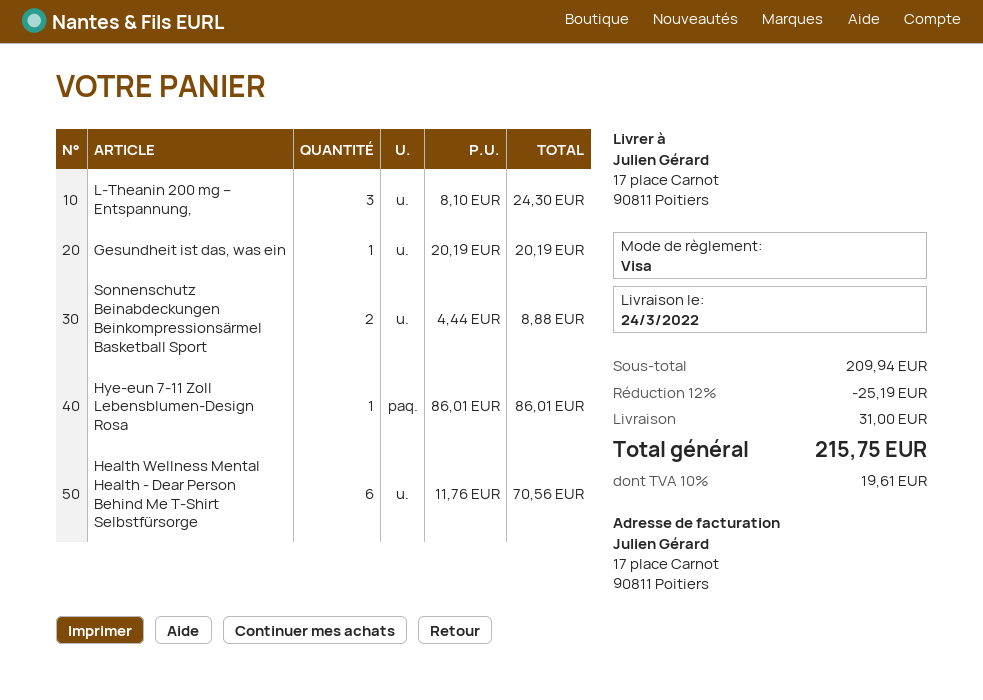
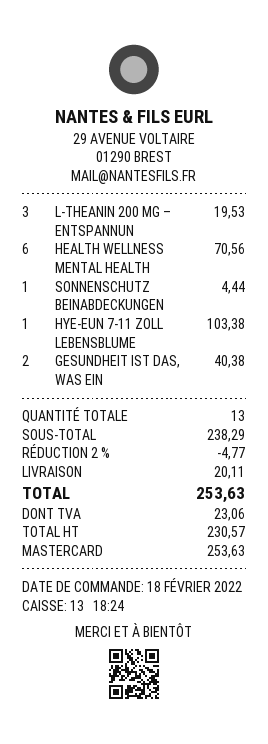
payment method: Visa -> Mastercard
L-Theanin 200 mg – Entspannung,: 3 for 24.30 -> 3 for 19.53
Gesundheit ist das, was ein: 1 for 20.19 -> 2 for 40.38
Sonnenschutz Beinabdeckungen Beinkompressionsärmel Basketball Sport: 2 for 8.88 -> 1 for 4.44
Hye-eun 7-11 Zoll Lebensblumen-Design Rosa: 1 for 86.01 -> 1 for 103.38
subtotal: 209.94 -> 238.29
discount: 12% = 25.19 -> 2% = 4.77
shipping: 31.00 -> 20.11
tax: 19.61 -> 23.06
total: 215.75 -> 253.63

